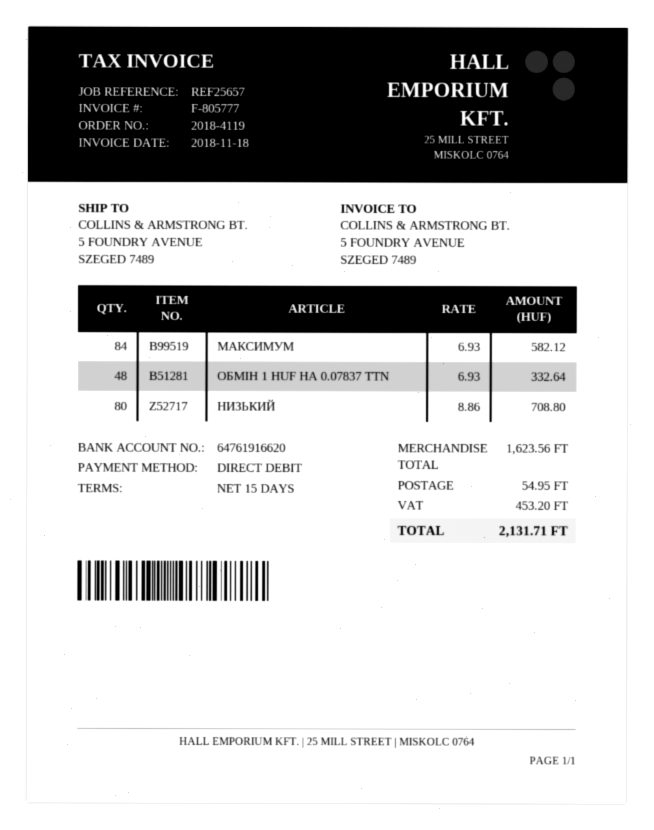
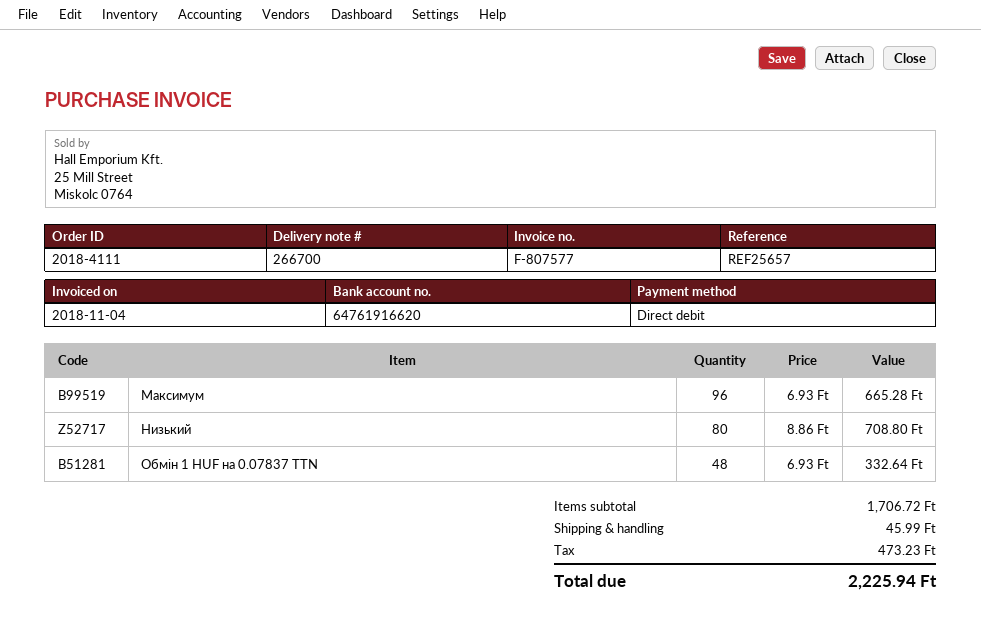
order number: 2018-4119 -> 2018-4111
invoice number: F-805777 -> F-807577
invoice date: 2018-11-18 -> 2018-11-04
МАКСИМУМ: 84 x 6.93 = 582.12 -> 96 x 6.93 = 665.28
subtotal: 1623.56 -> 1706.72
shipping: 54.95 -> 45.99
tax: 453.20 -> 473.23
total: 2131.71 -> 2225.94

